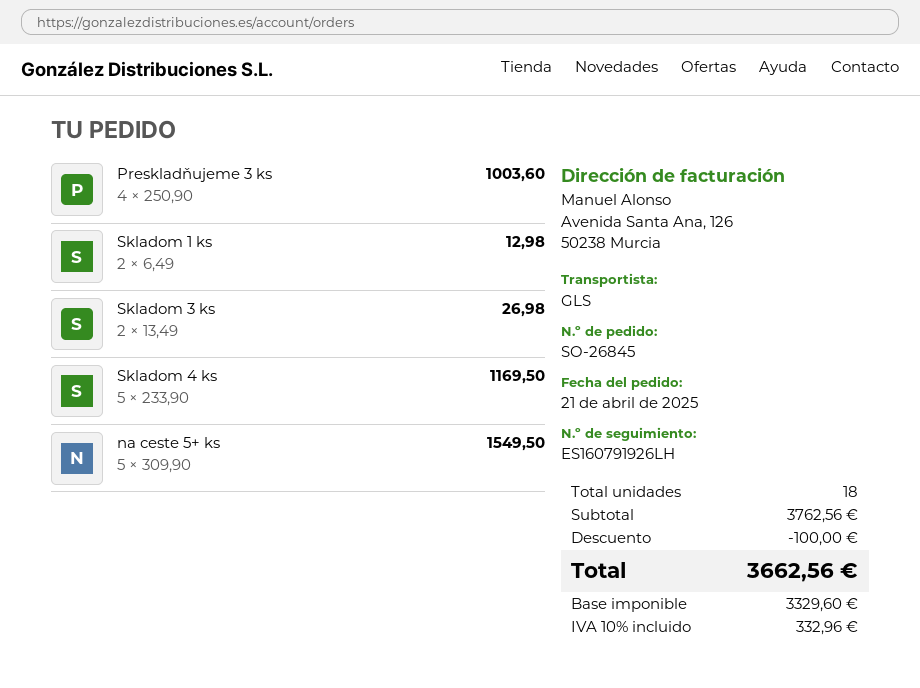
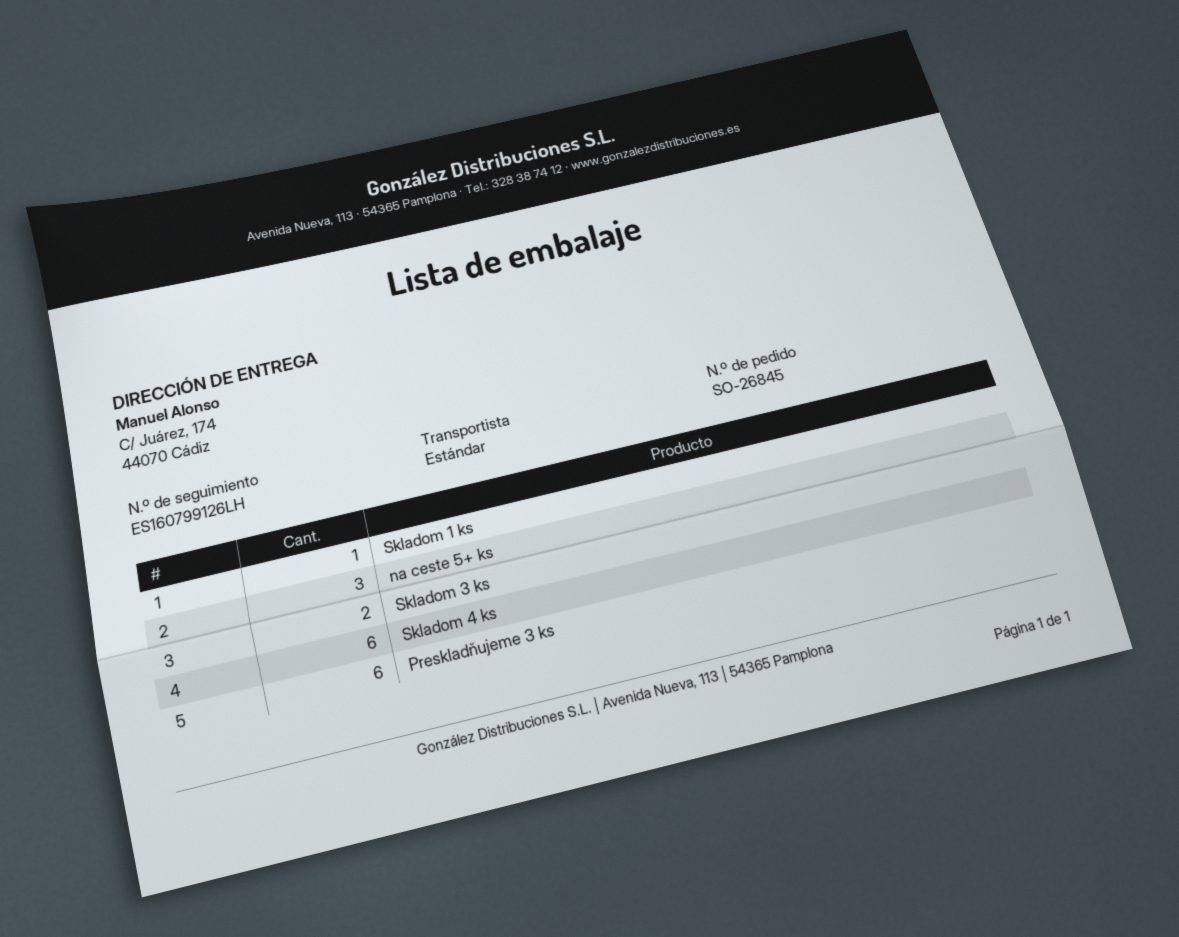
shipping method: GLS -> standard
tracking number: ES160791926LH -> ES160799126LH
Preskladňujeme 3 ks: 4 -> 6
Skladom 1 ks: 2 -> 1
Skladom 4 ks: 5 -> 6
na ceste 5+ ks: 5 -> 3

